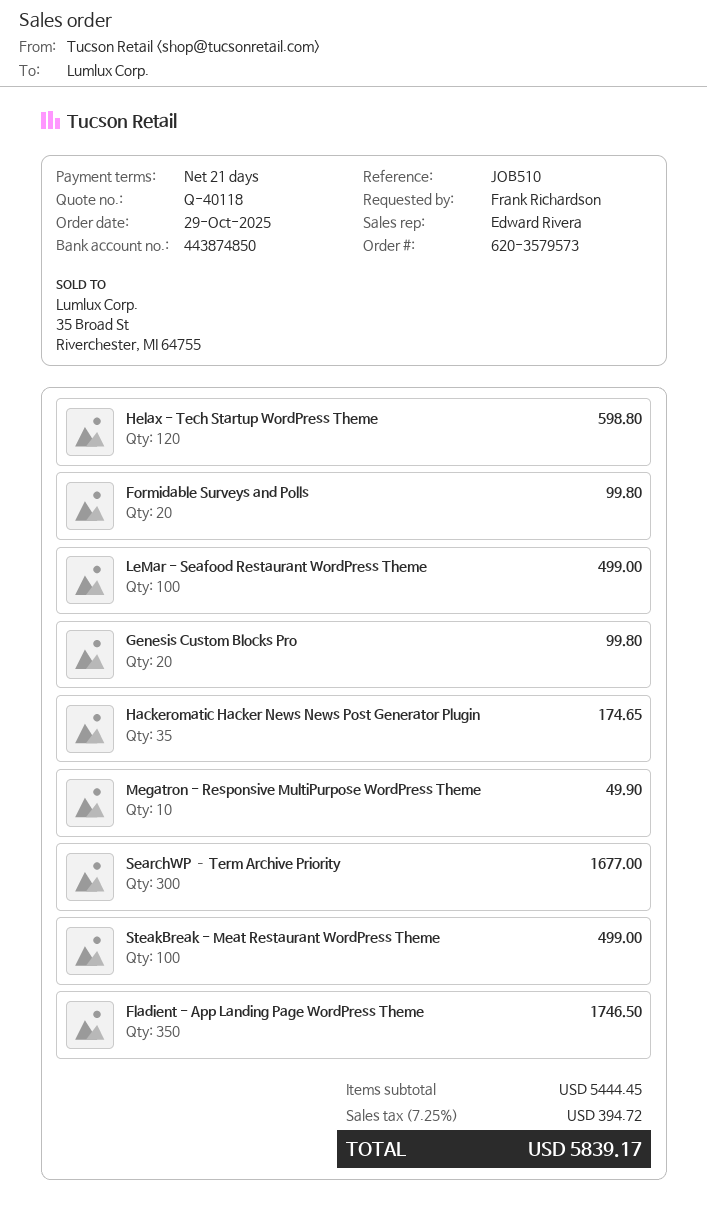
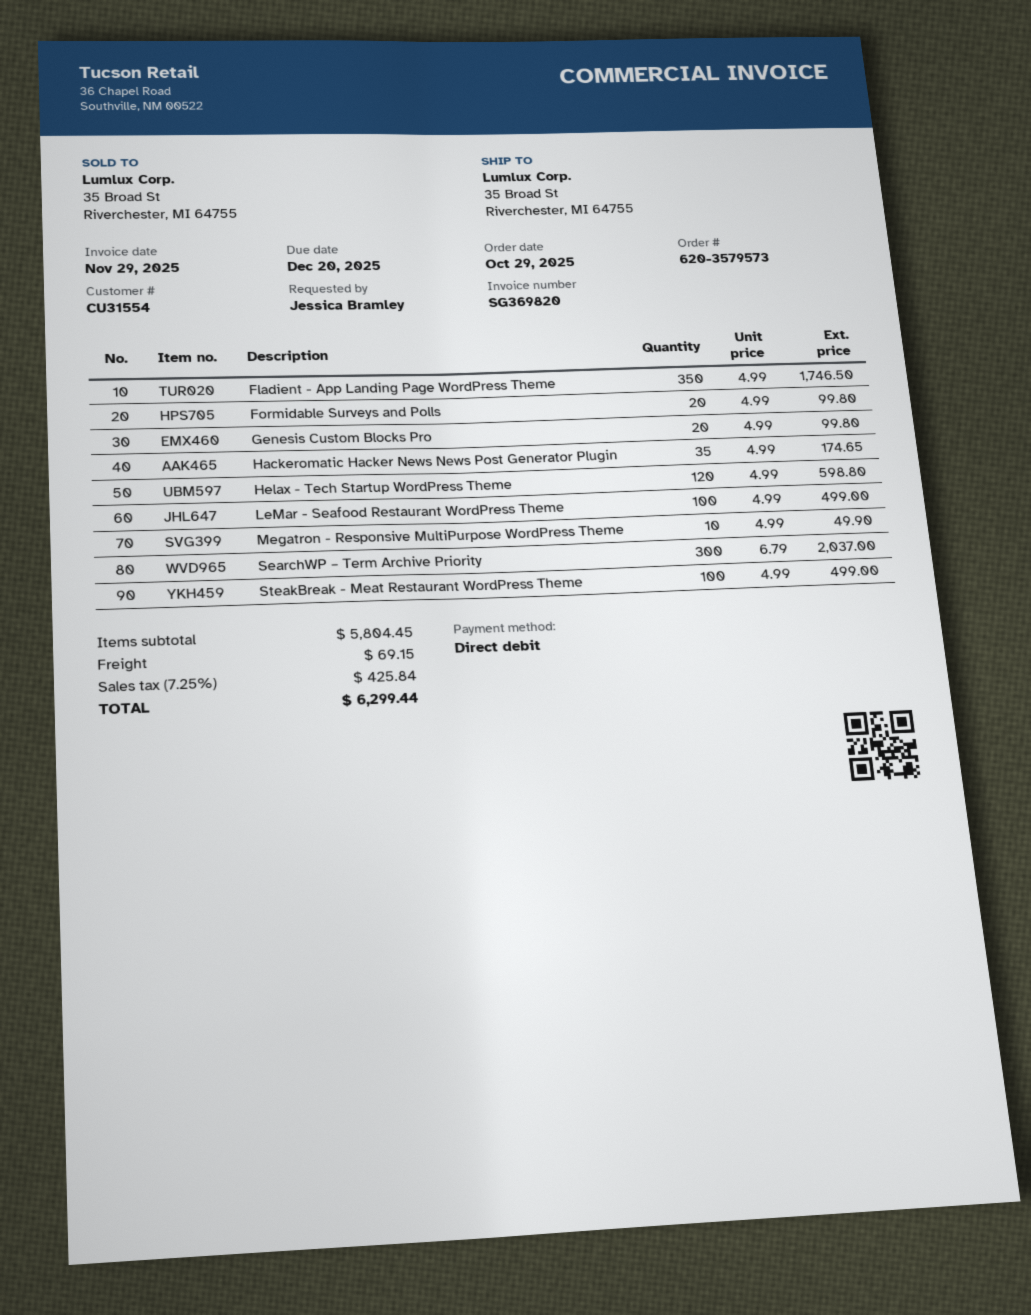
ordered by: Frank Richardson -> Jessica Bramley
SearchWP – Term Archive Priority: 300 for 1677.00 -> 300 for 2037.00
subtotal: 5444.45 -> 5804.45
shipping: none -> 69.15
tax: 7.25% = 394.72 -> 7.25% = 425.84
total: 5839.17 -> 6299.44

